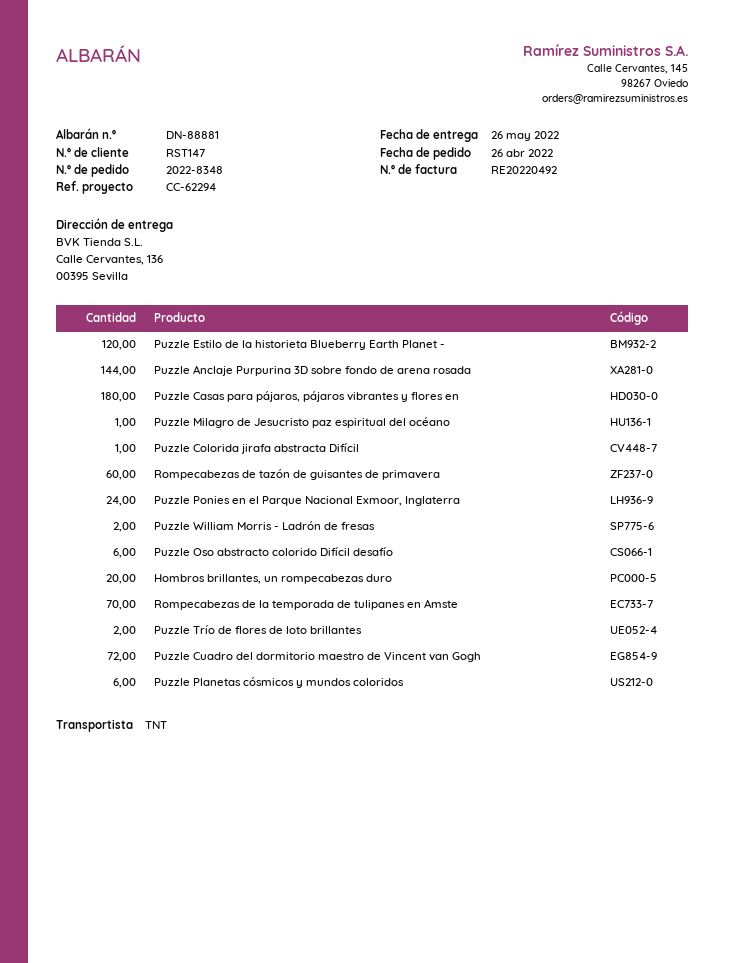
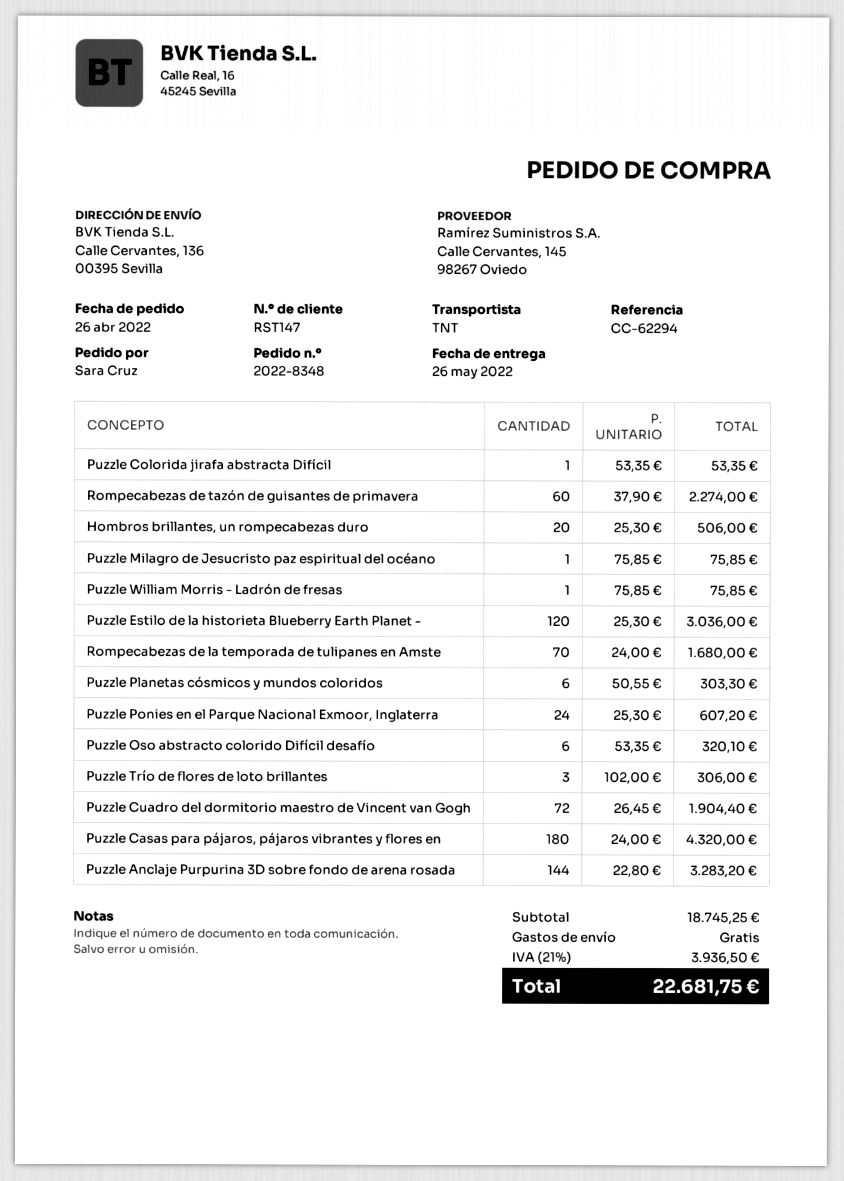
Puzzle William Morris - Ladrón de fresas: 2 -> 1
Puzzle Trío de flores de loto brillantes: 2 -> 3

